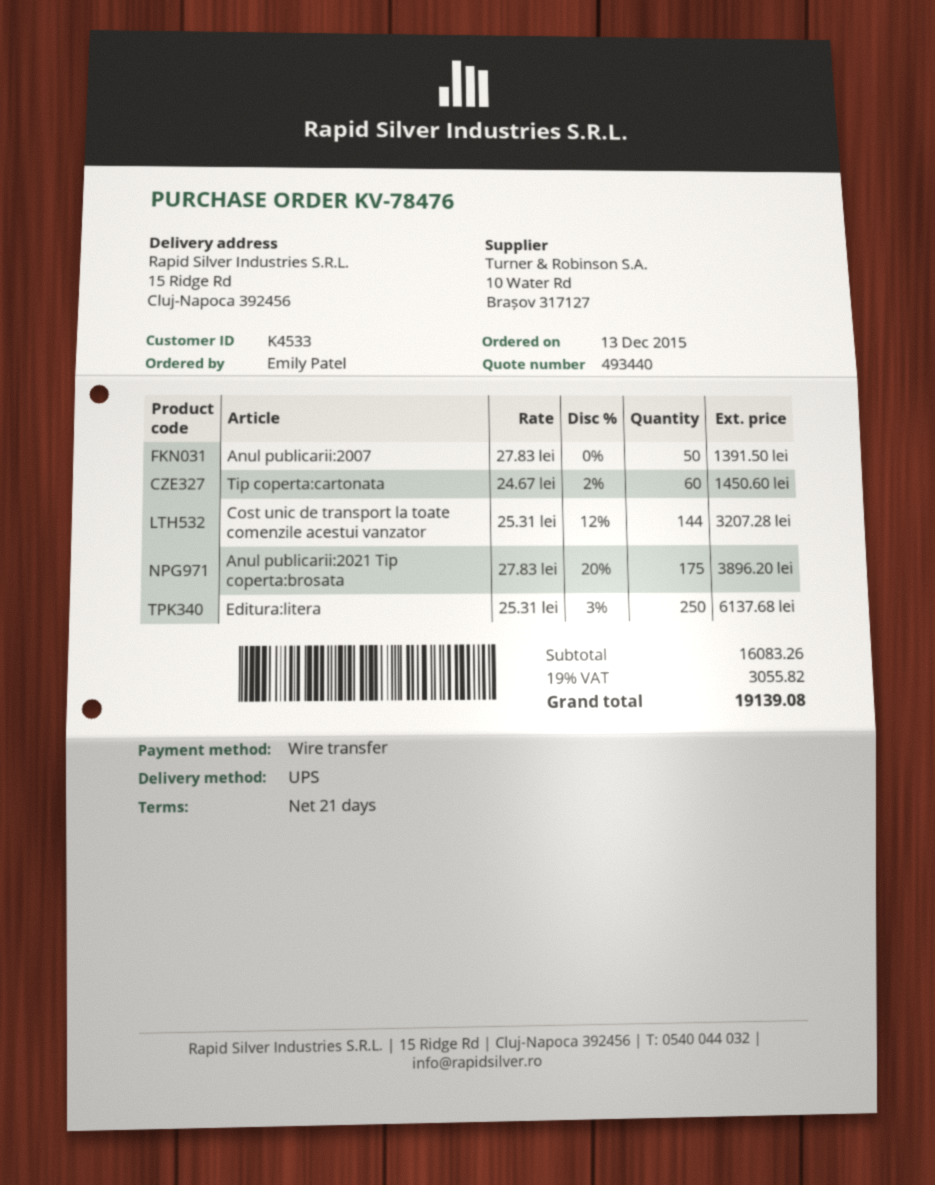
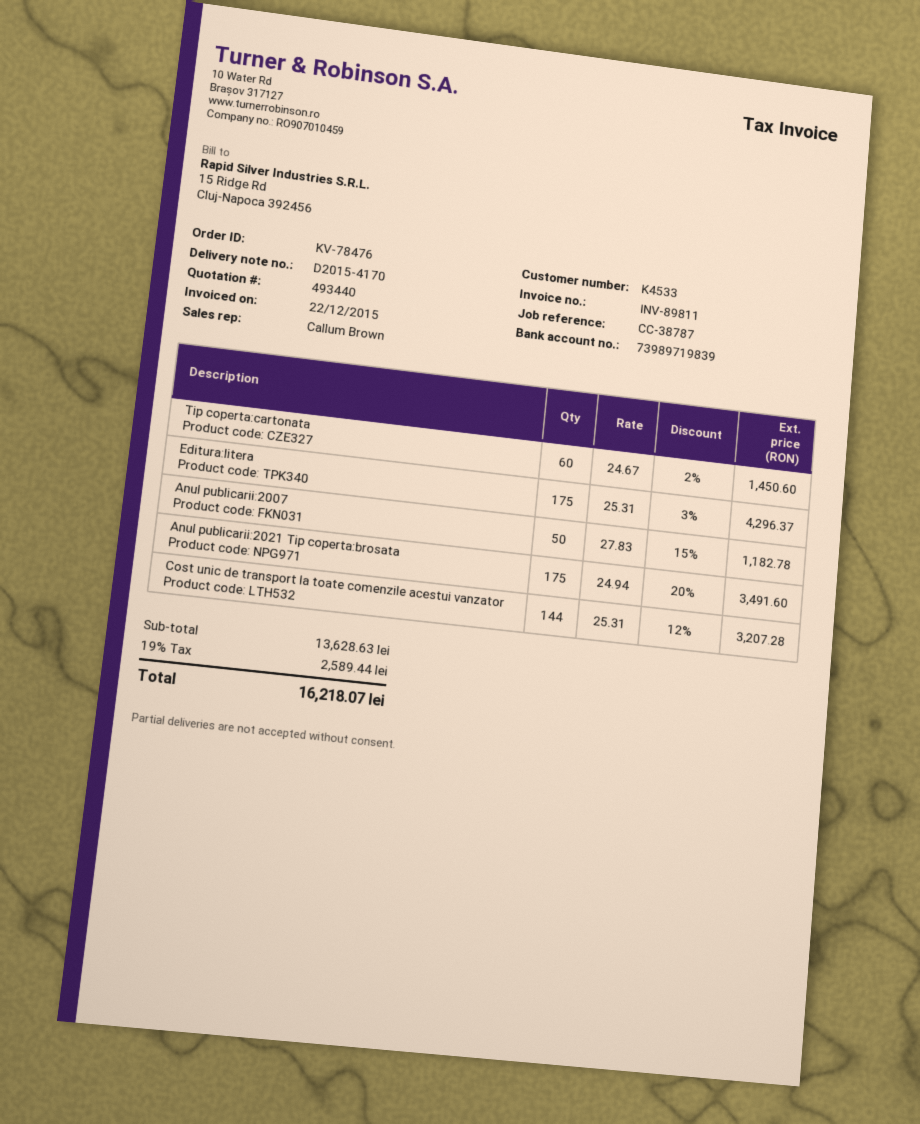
Anul publicarii:2007: 50 x 27.83 = 1391.50 -> 50 x 27.83 - 15% = 1182.78
Anul publicarii:2021 Tip coperta:brosata: 175 x 27.83 - 20% = 3896.20 -> 175 x 24.94 - 20% = 3491.60
Editura:litera: 250 x 25.31 - 3% = 6137.68 -> 175 x 25.31 - 3% = 4296.37
subtotal: 16083.26 -> 13628.63
tax: 19% = 3055.82 -> 19% = 2589.44
total: 19139.08 -> 16218.07

